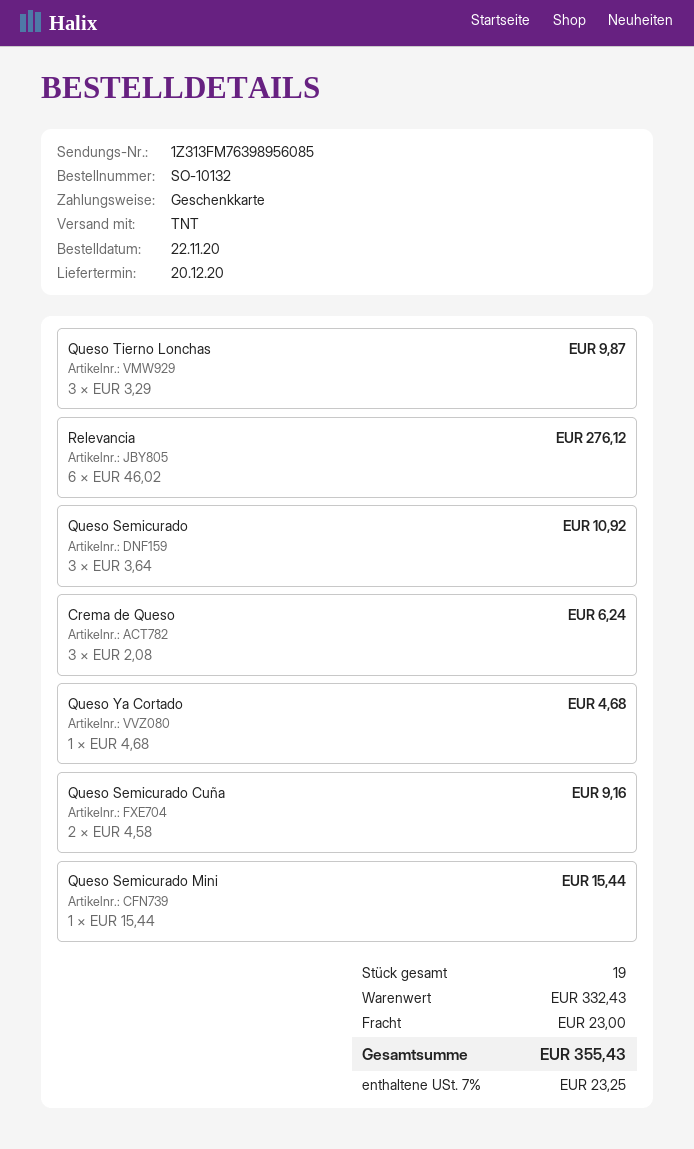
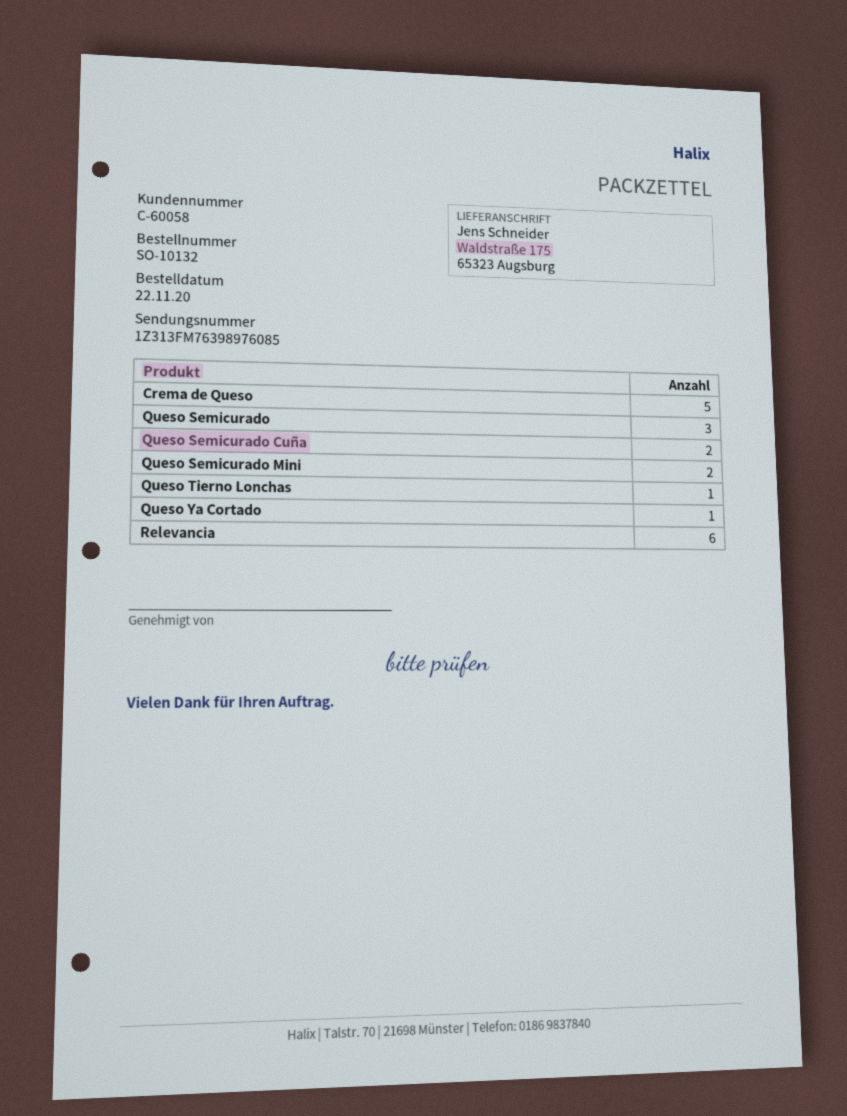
tracking number: 1Z313FM76398956085 -> 1Z313FM76398976085
Queso Tierno Lonchas: 3 -> 1
Crema de Queso: 3 -> 5
Queso Semicurado Mini: 1 -> 2

